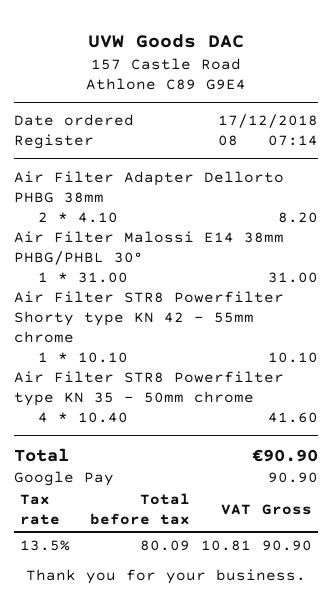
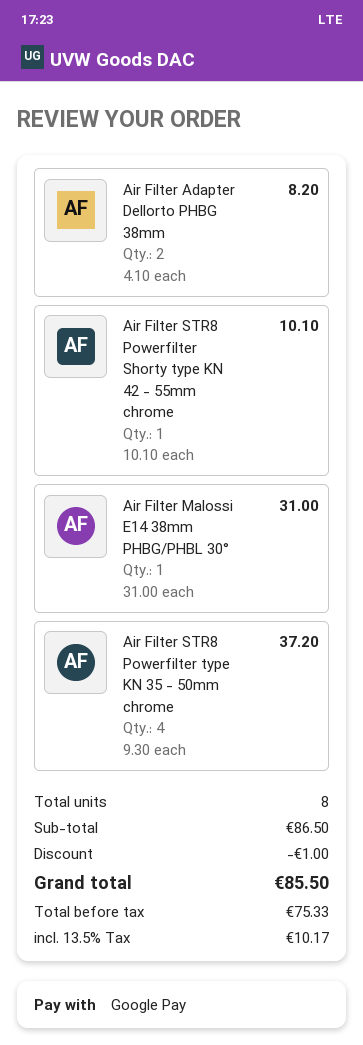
Air Filter STR8 Powerfilter type KN 35 - 50mm chrome: 4 x 10.40 = 41.60 -> 4 x 9.30 = 37.20
discount: none -> 1.00
net: 80.09 -> 75.33
tax: 13.5% = 10.81 -> 13.5% = 10.17
total: 90.90 -> 85.50

